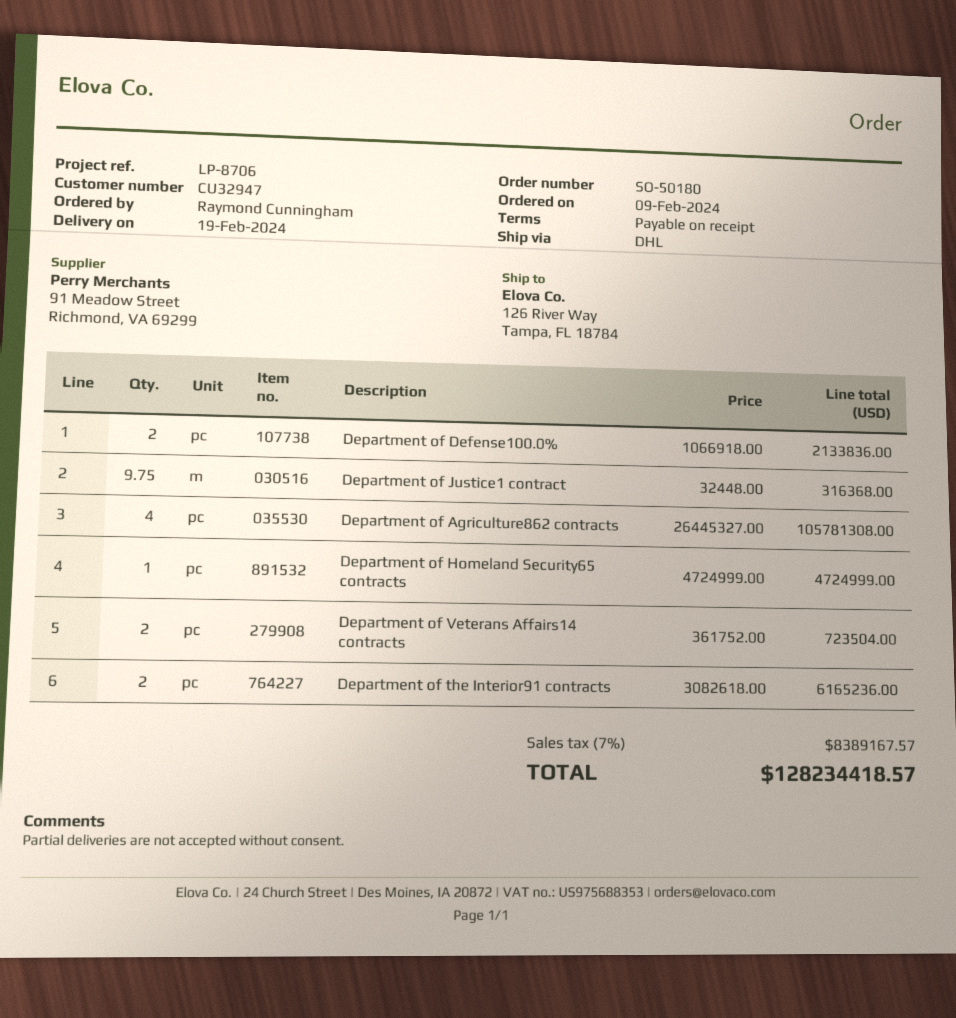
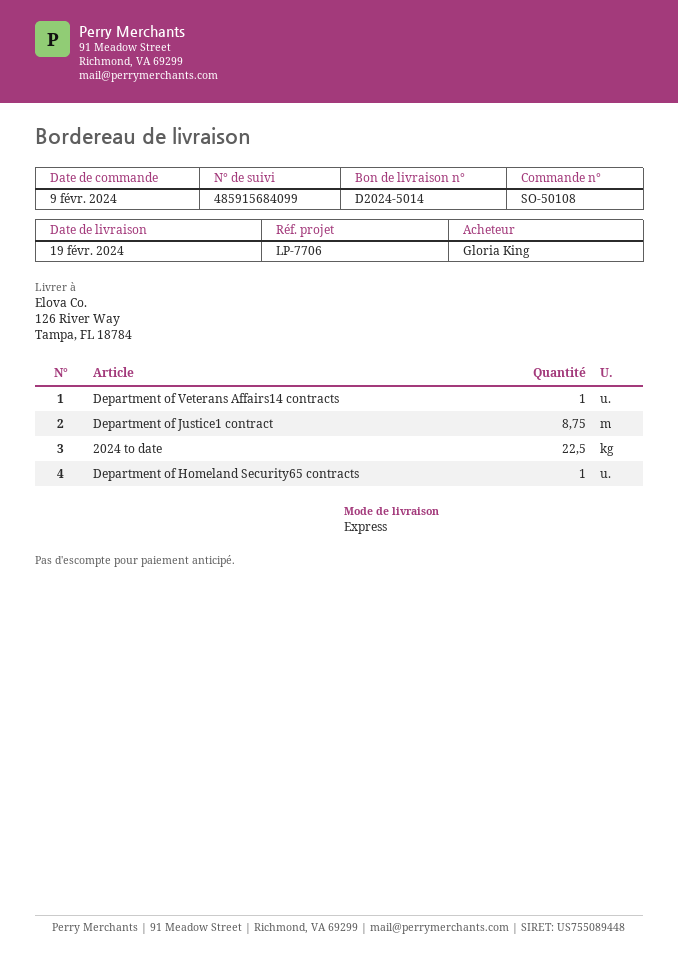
order number: SO-50180 -> SO-50108
reference: LP-8706 -> LP-7706
ordered by: Raymond Cunningham -> Gloria King
shipping method: DHL -> express
Department of Defense100.0%: 2 -> none
Department of Justice1 contract: 9.75 -> 8.75
Department of Agriculture862 contracts: 4 -> none
Department of Veterans Affairs14 contracts: 2 -> 1
Department of the Interior91 contracts: 2 -> none
2024 to date: none -> 22.5

